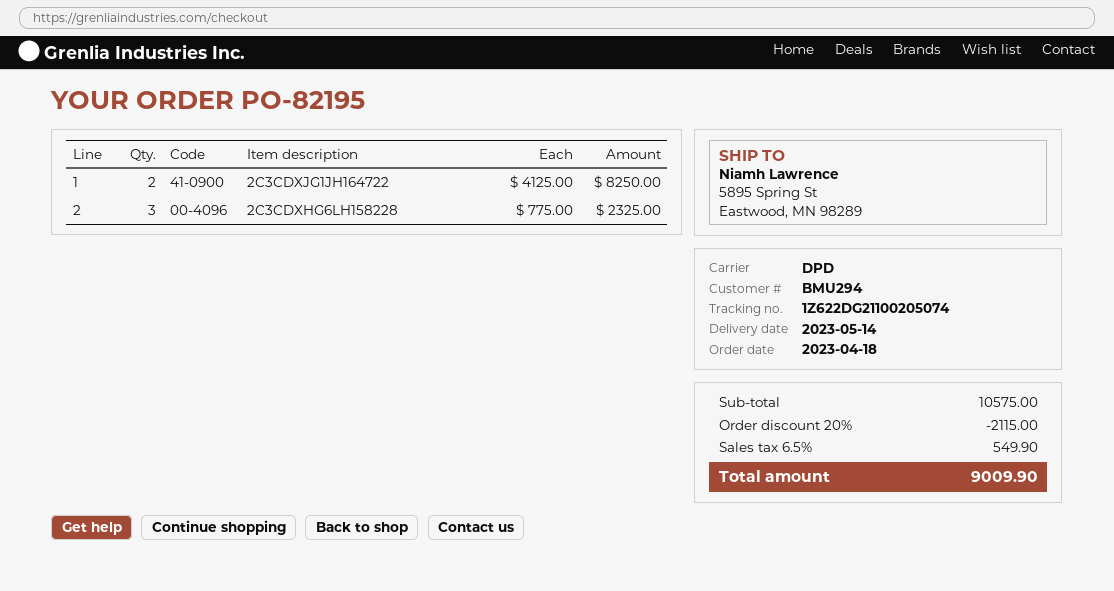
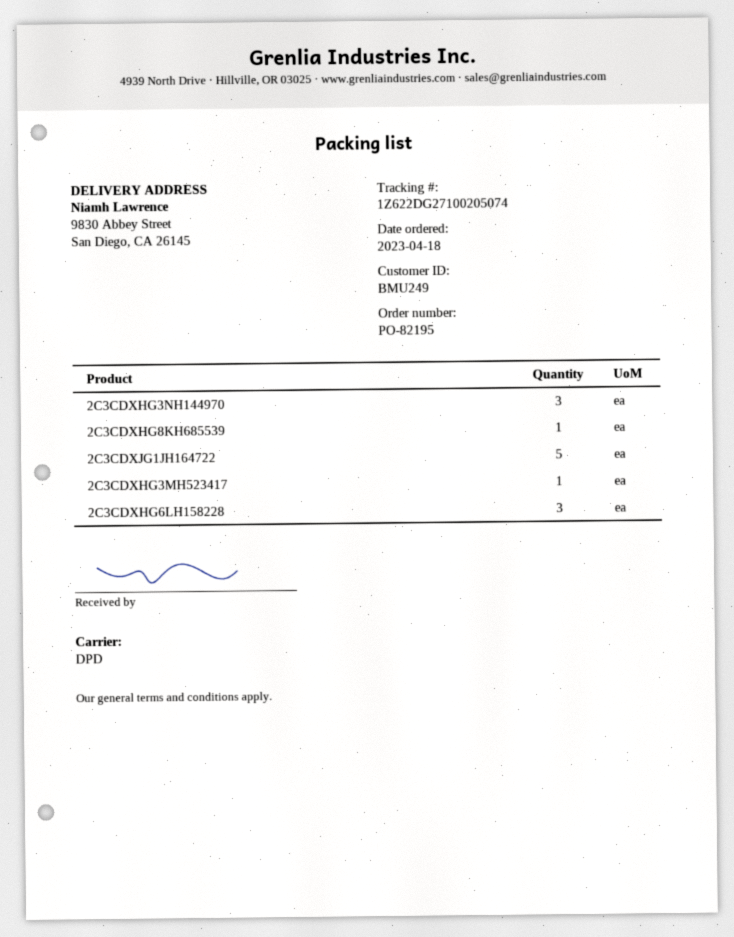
customer number: BMU294 -> BMU249
tracking number: 1Z622DG21100205074 -> 1Z622DG27100205074
ship to: 5895 Spring St, Eastwood, MN 98289 -> 9830 Abbey Street, San Diego, CA 26145
2C3CDXJG1JH164722: 2 -> 5
2C3CDXHG3NH144970: none -> 3
2C3CDXHG8KH685539: none -> 1
2C3CDXHG3MH523417: none -> 1

